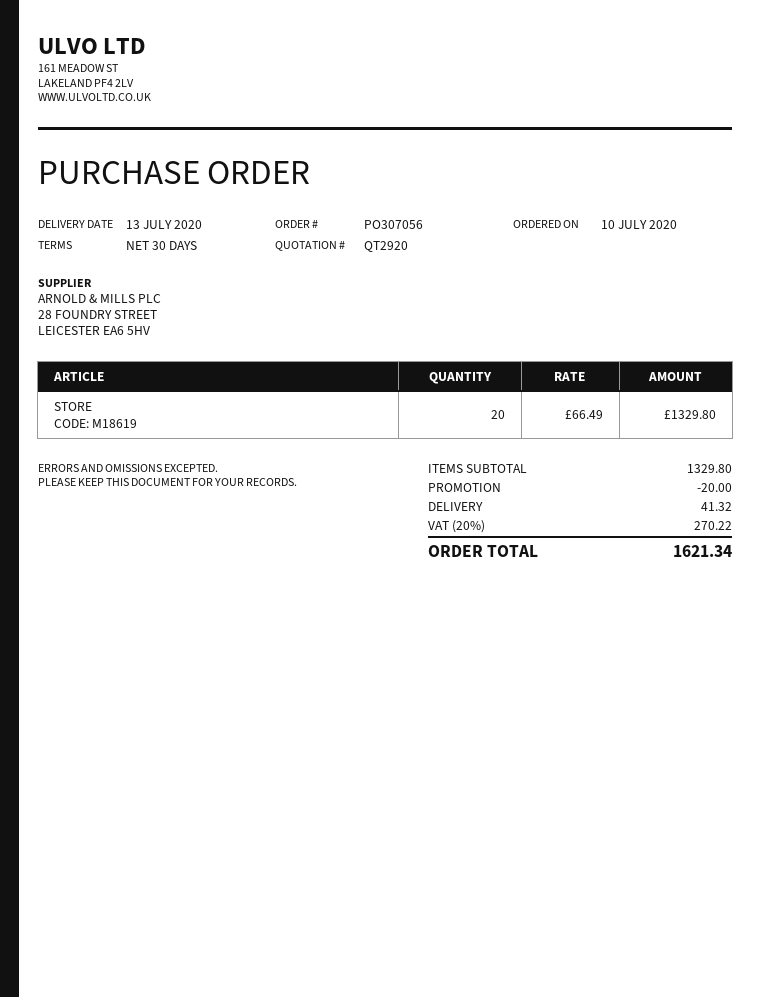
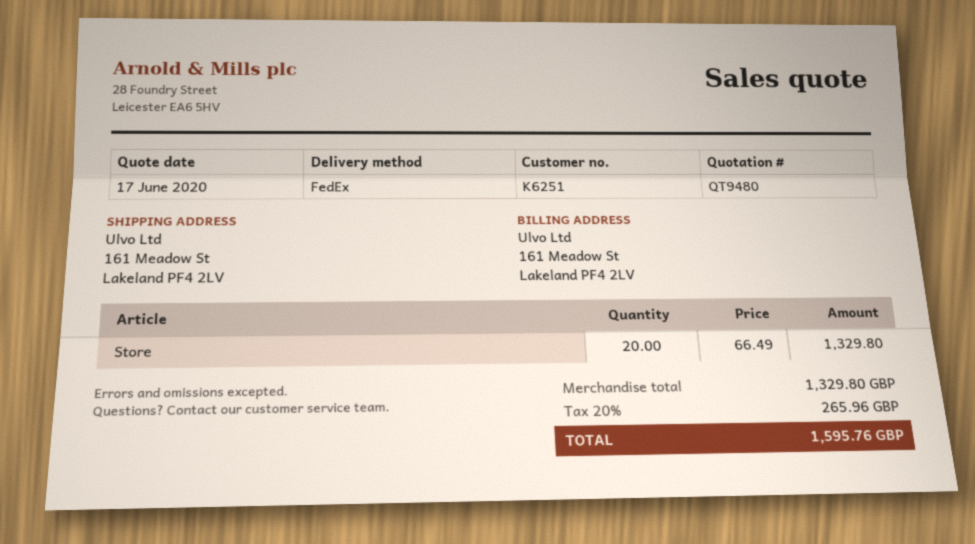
quote number: QT2920 -> QT9480
discount: 20.00 -> none
shipping: 41.32 -> none
tax: 20% = 270.22 -> 20% = 265.96
total: 1621.34 -> 1595.76

